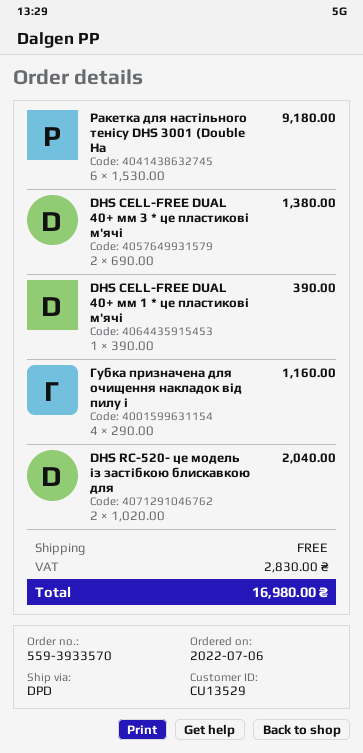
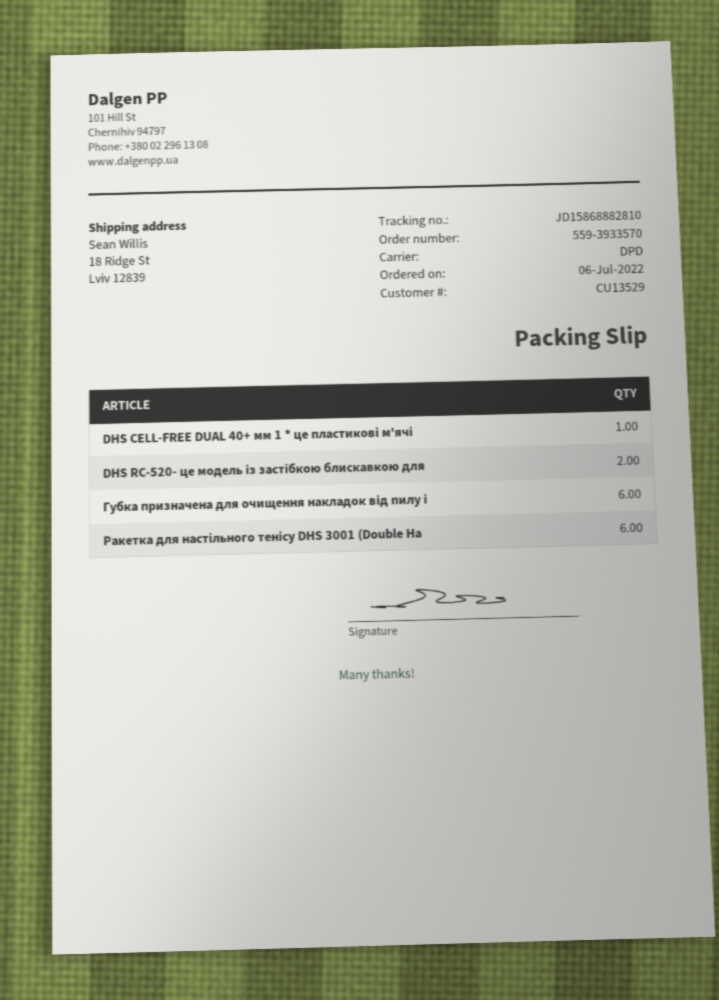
DHS CELL-FREE DUAL 40+ мм 3 * це пластикові м'ячі: 2 -> none
Губка призначена для очищення накладок від пилу і: 4 -> 6

